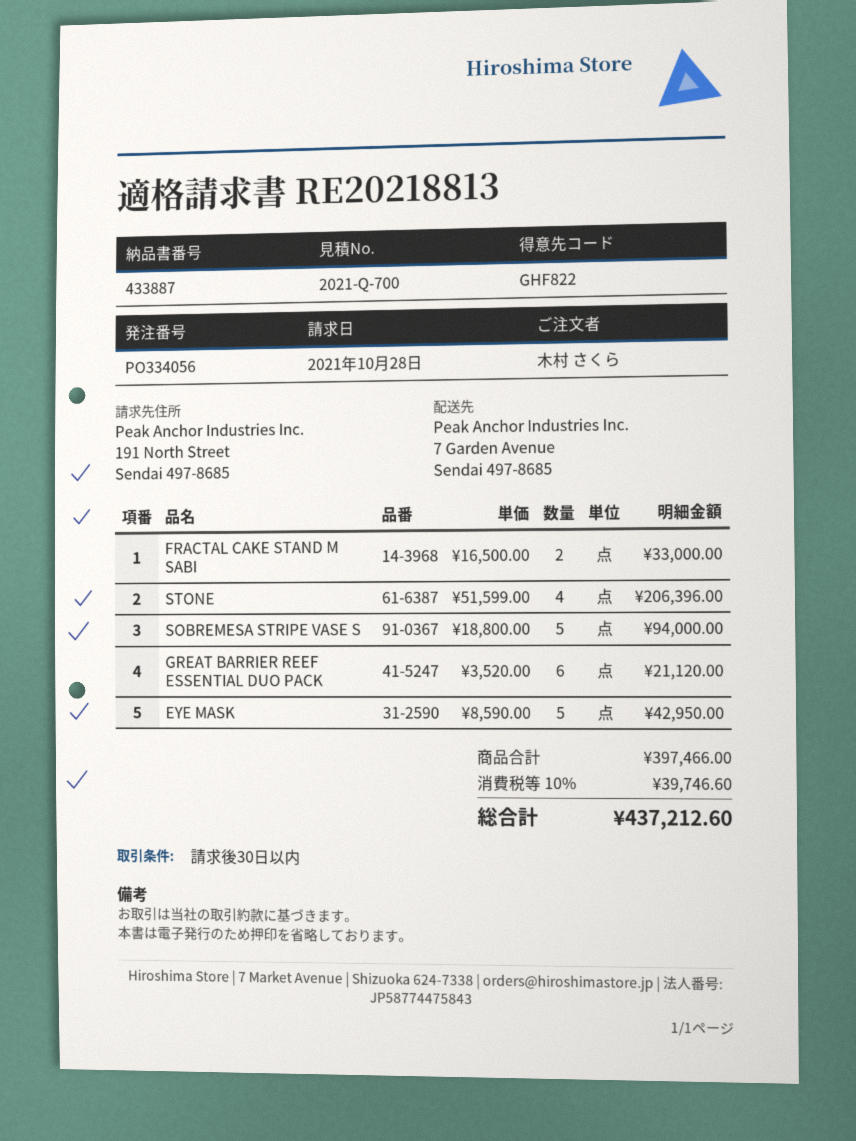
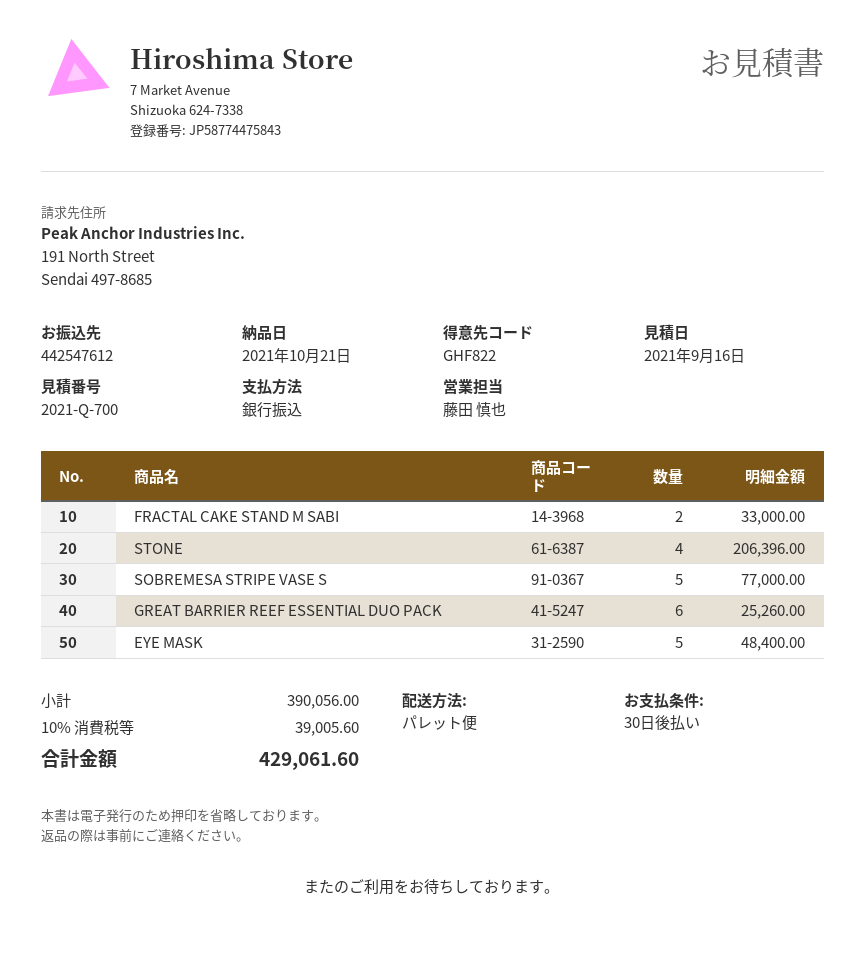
SOBREMESA STRIPE VASE S: 5 for 94000.00 -> 5 for 77000.00
GREAT BARRIER REEF ESSENTIAL DUO PACK: 6 for 21120.00 -> 6 for 25260.00
EYE MASK: 5 for 42950.00 -> 5 for 48400.00
subtotal: 397466.00 -> 390056.00
tax: 10% = 39746.60 -> 10% = 39005.60
total: 437212.60 -> 429061.60

